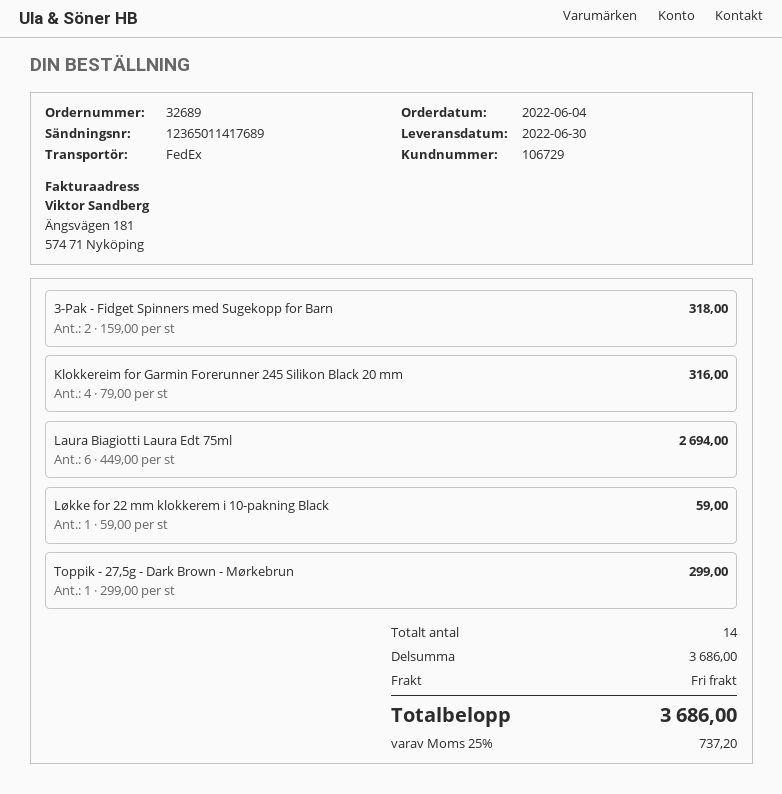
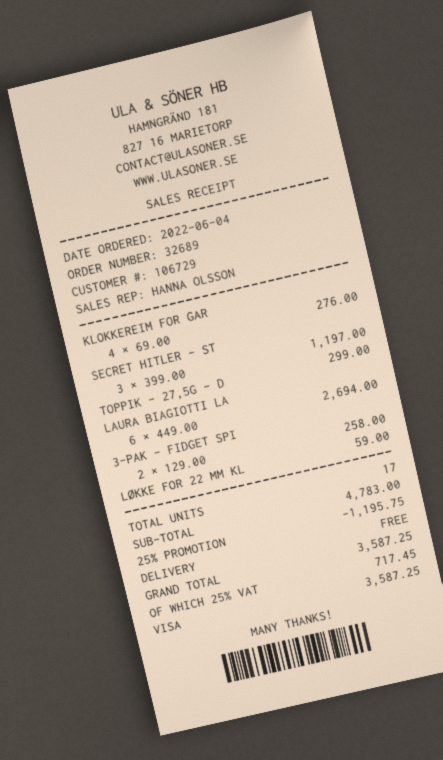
3-Pak - Fidget Spinners med Sugekopp for Barn: 2 x 159.00 = 318.00 -> 2 x 129.00 = 258.00
Klokkereim for Garmin Forerunner 245 Silikon Black 20 mm: 4 x 79.00 = 316.00 -> 4 x 69.00 = 276.00
SECRET HITLER - ST: none -> 3 x 399.00 = 1197.00
total quantity: 14 -> 17
subtotal: 3686.00 -> 4783.00
discount: none -> 25% = 1195.75
tax: 25% = 737.20 -> 25% = 717.45
total: 3686.00 -> 3587.25

